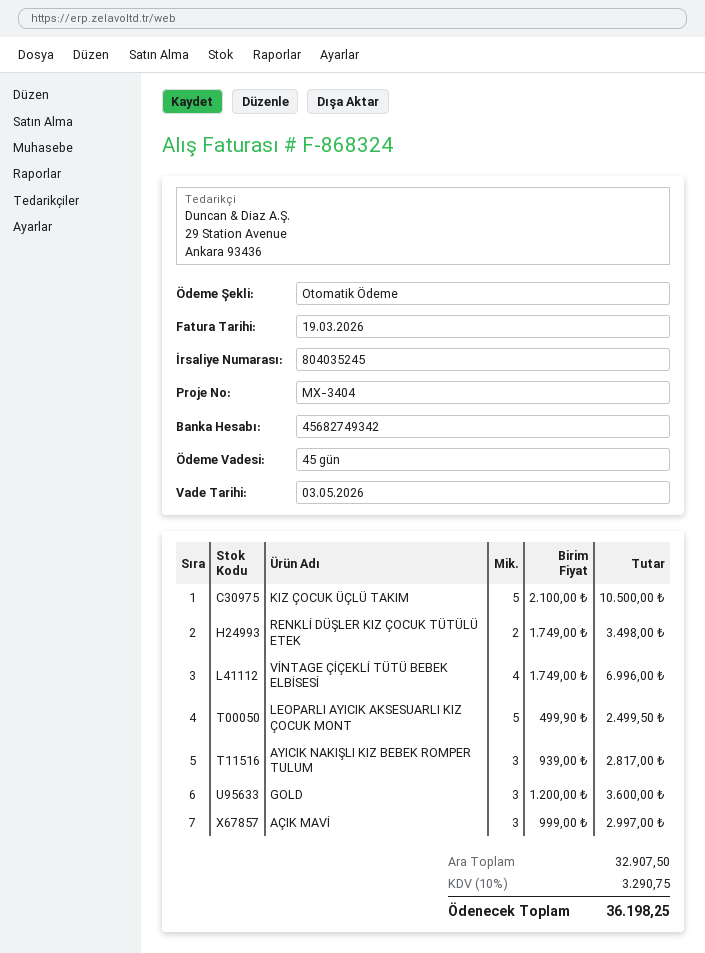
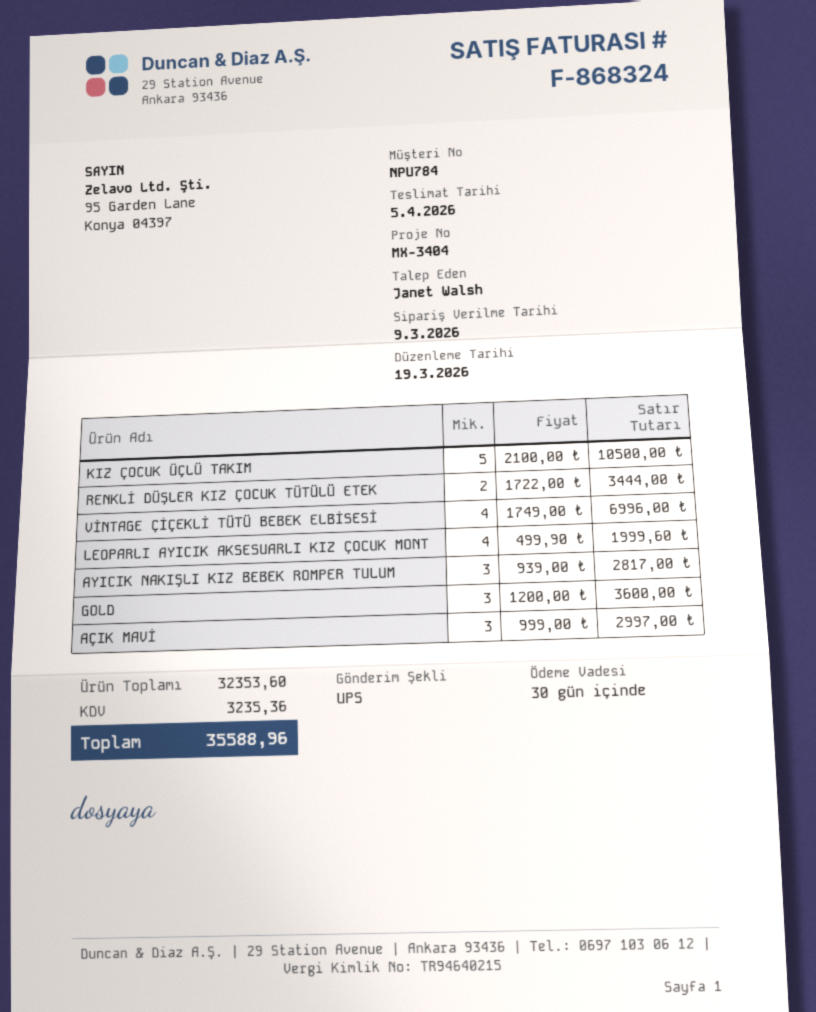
payment terms: 45 days -> 30 days
RENKLİ DÜŞLER KIZ ÇOCUK TÜTÜLÜ ETEK: 2 x 1749.00 = 3498.00 -> 2 x 1722.00 = 3444.00
LEOPARLI AYICIK AKSESUARLI KIZ ÇOCUK MONT: 5 x 499.90 = 2499.50 -> 4 x 499.90 = 1999.60
subtotal: 32907.50 -> 32353.60
tax: 3290.75 -> 3235.36
total: 36198.25 -> 35588.96

